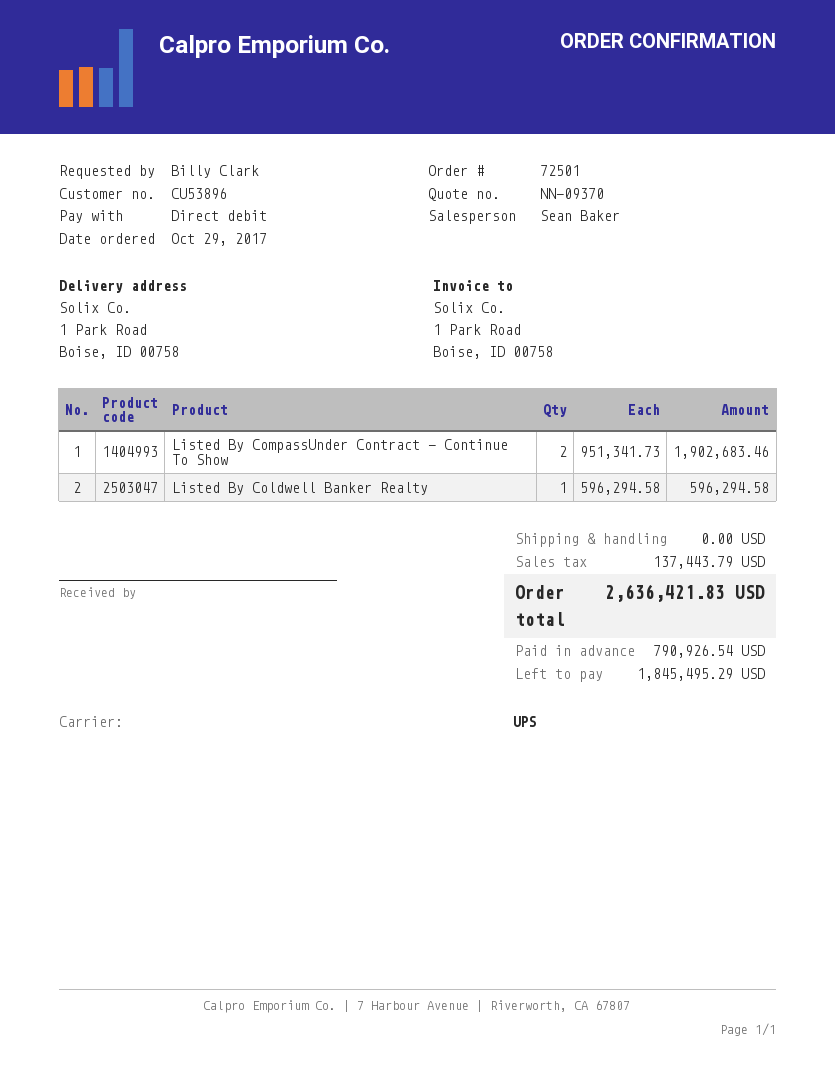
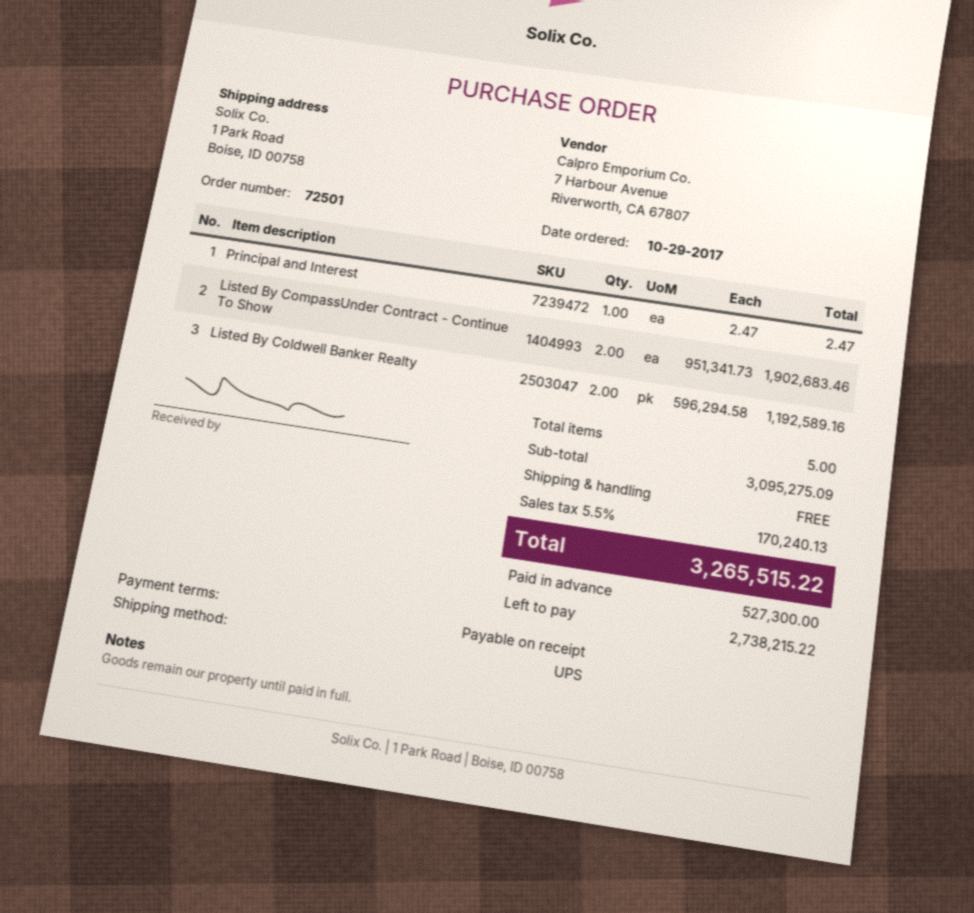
Listed By Coldwell Banker Realty: 1 x 596294.58 = 596294.58 -> 2 x 596294.58 = 1192589.16
Principal and Interest: none -> 1 x 2.47 = 2.47
tax: 137443.79 -> 170240.13
total: 2636421.83 -> 3265515.22
deposit: 790926.54 -> 527300.00
balance: 1845495.29 -> 2738215.22

